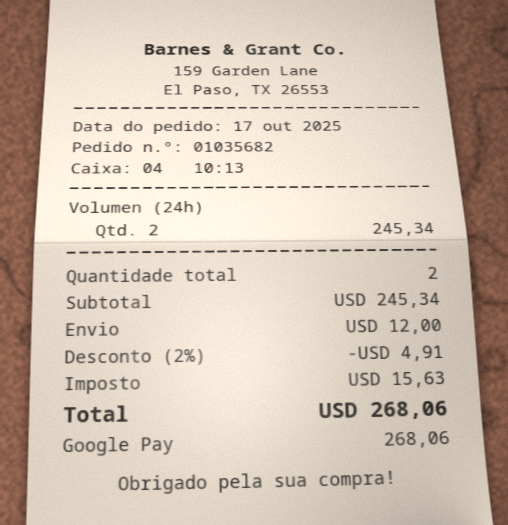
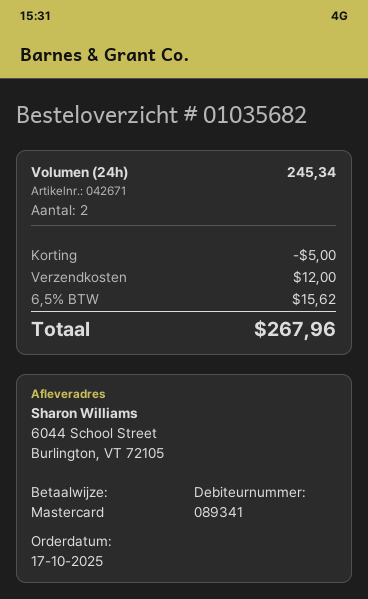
payment method: Google Pay -> Mastercard
discount: 4.91 -> 5.00
tax: 15.63 -> 15.62
total: 268.06 -> 267.96

